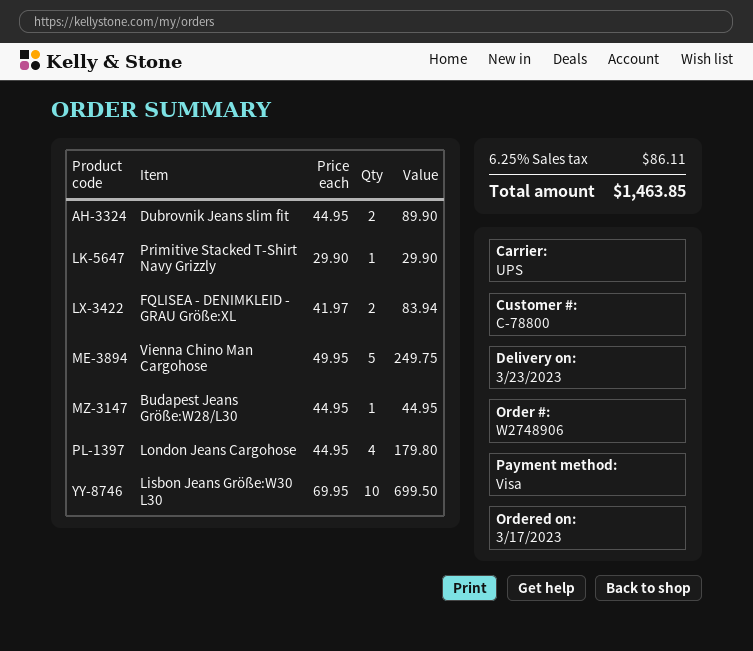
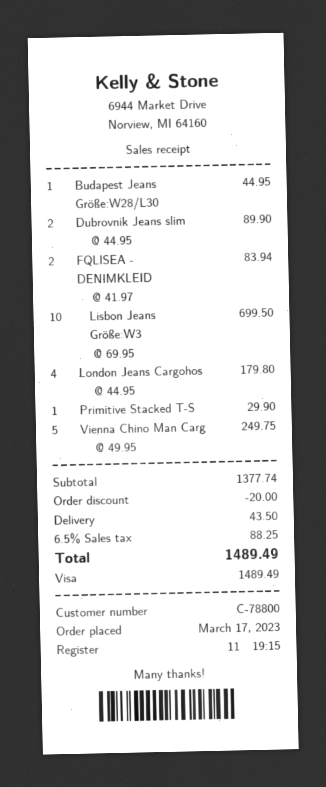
discount: none -> 20.00
shipping: none -> 43.50
tax: 6.25% = 86.11 -> 6.5% = 88.25
total: 1463.85 -> 1489.49

